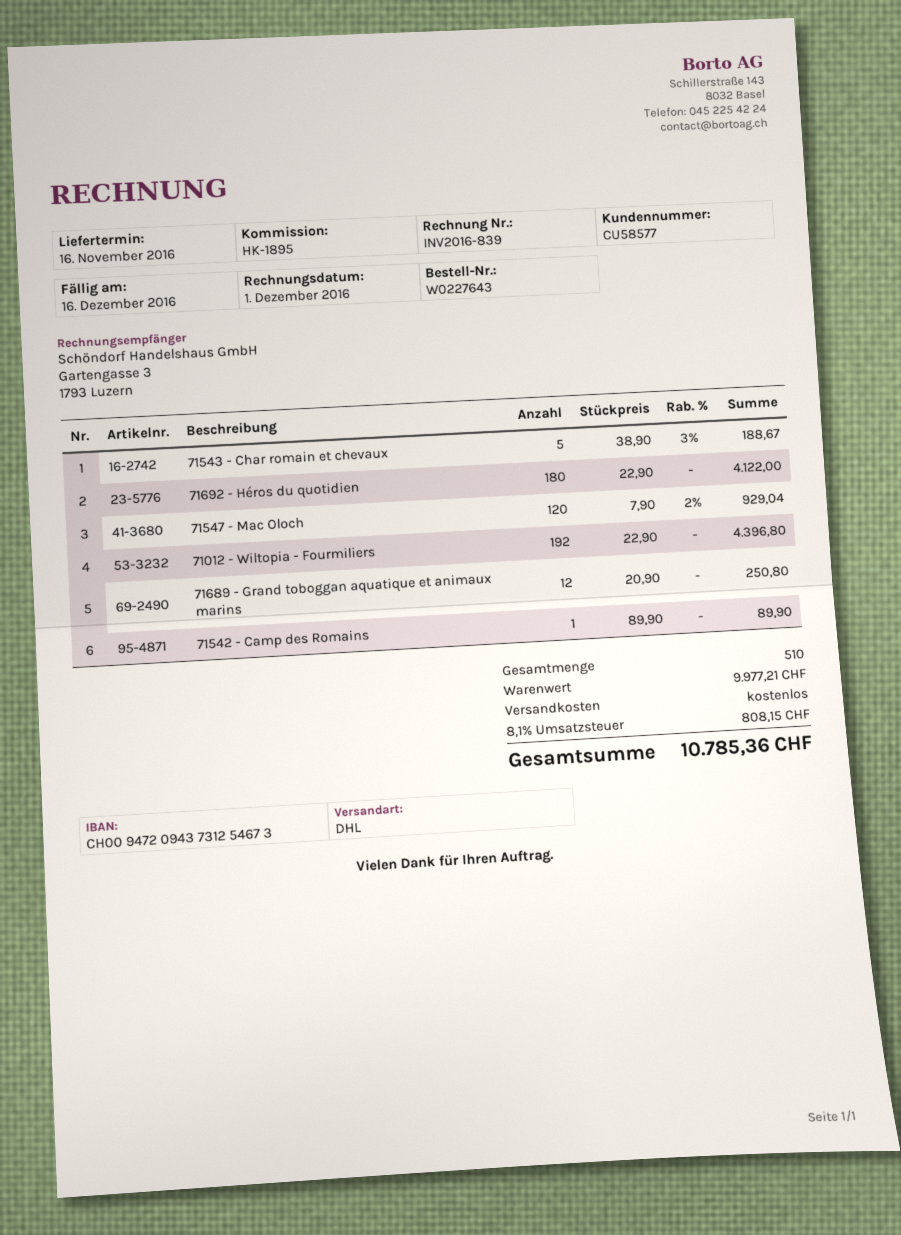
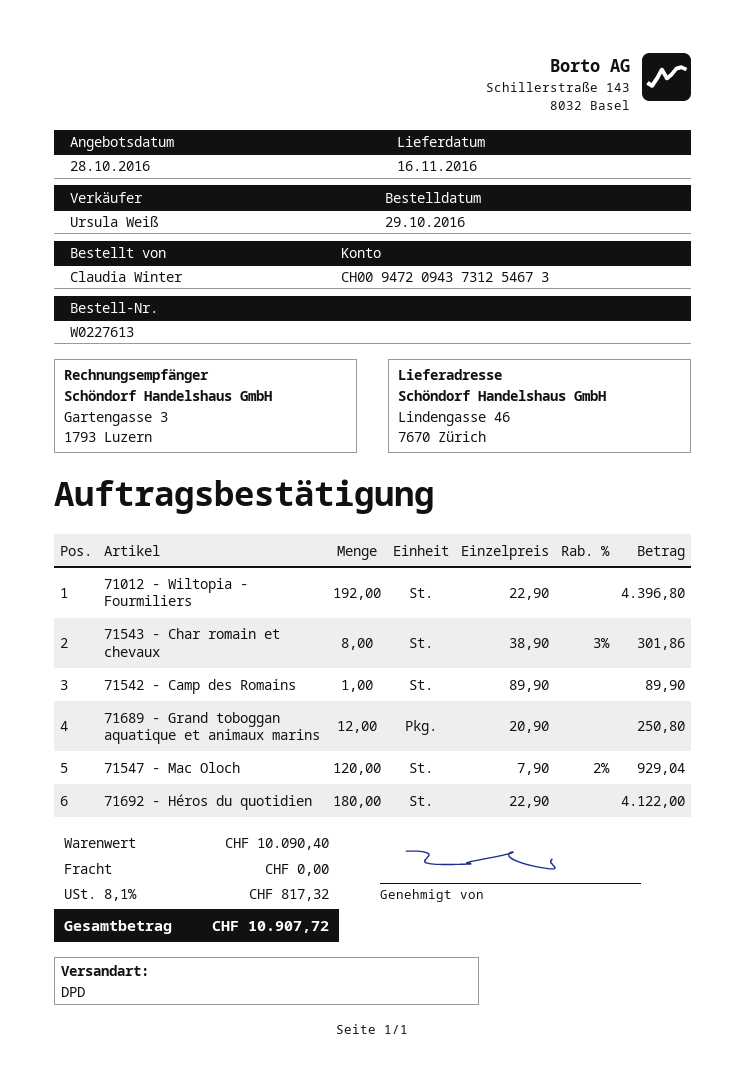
order number: W0227643 -> W0227613
shipping method: DHL -> DPD
71543 - Char romain et chevaux: 5 x 38.90 - 3% = 188.67 -> 8 x 38.90 - 3% = 301.86
subtotal: 9977.21 -> 10090.40
tax: 8.1% = 808.15 -> 8.1% = 817.32
total: 10785.36 -> 10907.72

